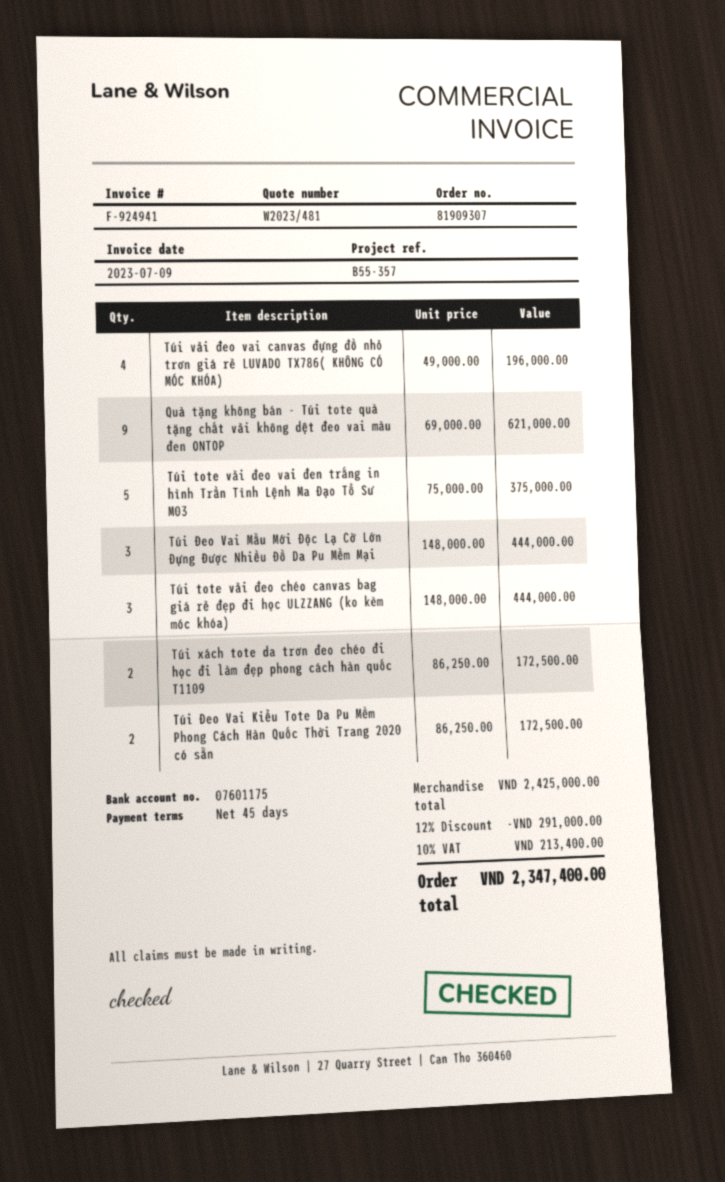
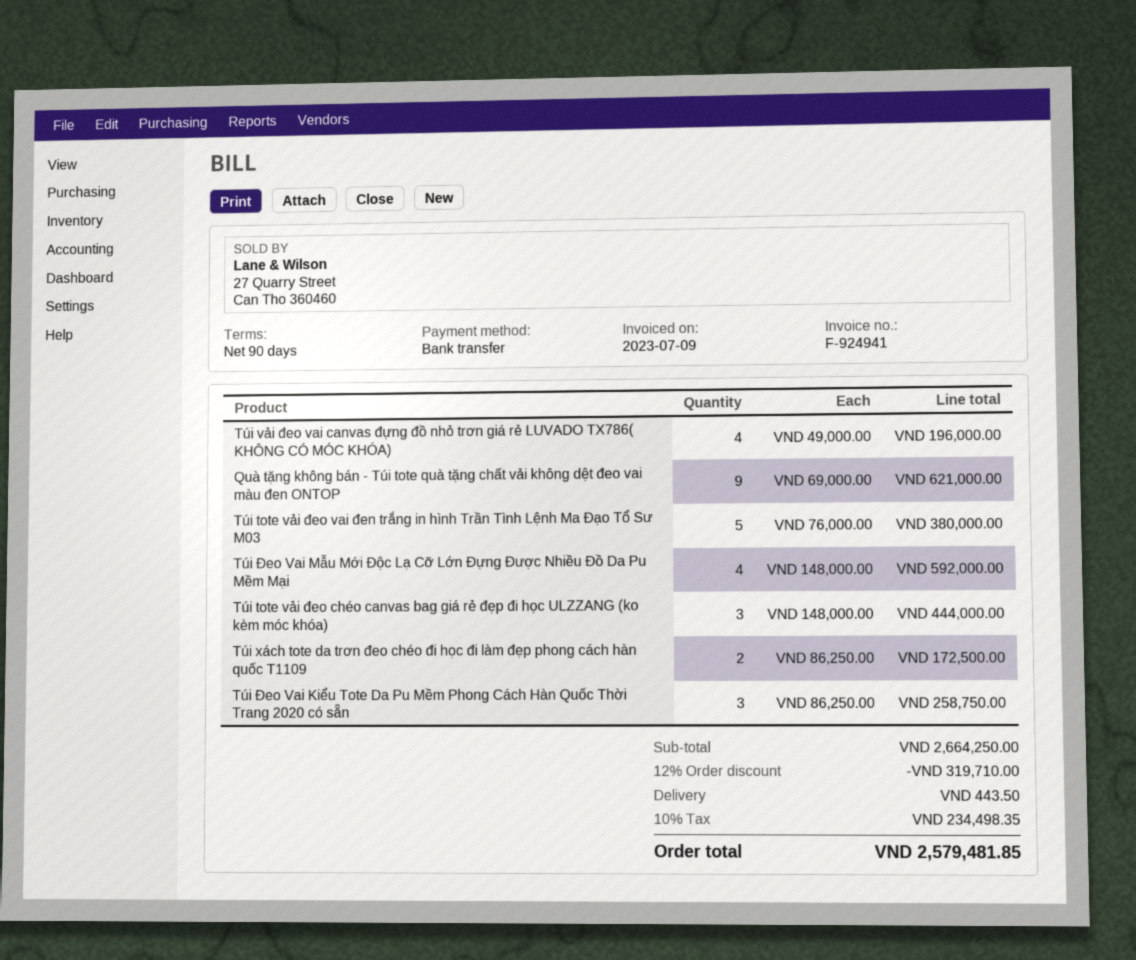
payment terms: 45 days -> 90 days
Túi tote vải đeo vai đen trắng in hình Trần Tình Lệnh Ma Đạo Tổ Sư M03: 5 x 75000.00 = 375000.00 -> 5 x 76000.00 = 380000.00
Túi Đeo Vai Mẫu Mới Độc Lạ Cỡ Lớn Đựng Được Nhiều Đồ Da Pu Mềm Mại: 3 x 148000.00 = 444000.00 -> 4 x 148000.00 = 592000.00
Túi Đeo Vai Kiểu Tote Da Pu Mềm Phong Cách Hàn Quốc Thời Trang 2020 có sẵn: 2 x 86250.00 = 172500.00 -> 3 x 86250.00 = 258750.00
subtotal: 2425000.00 -> 2664250.00
discount: 12% = 291000.00 -> 12% = 319710.00
shipping: none -> 443.50
tax: 10% = 213400.00 -> 10% = 234498.35
total: 2347400.00 -> 2579481.85

